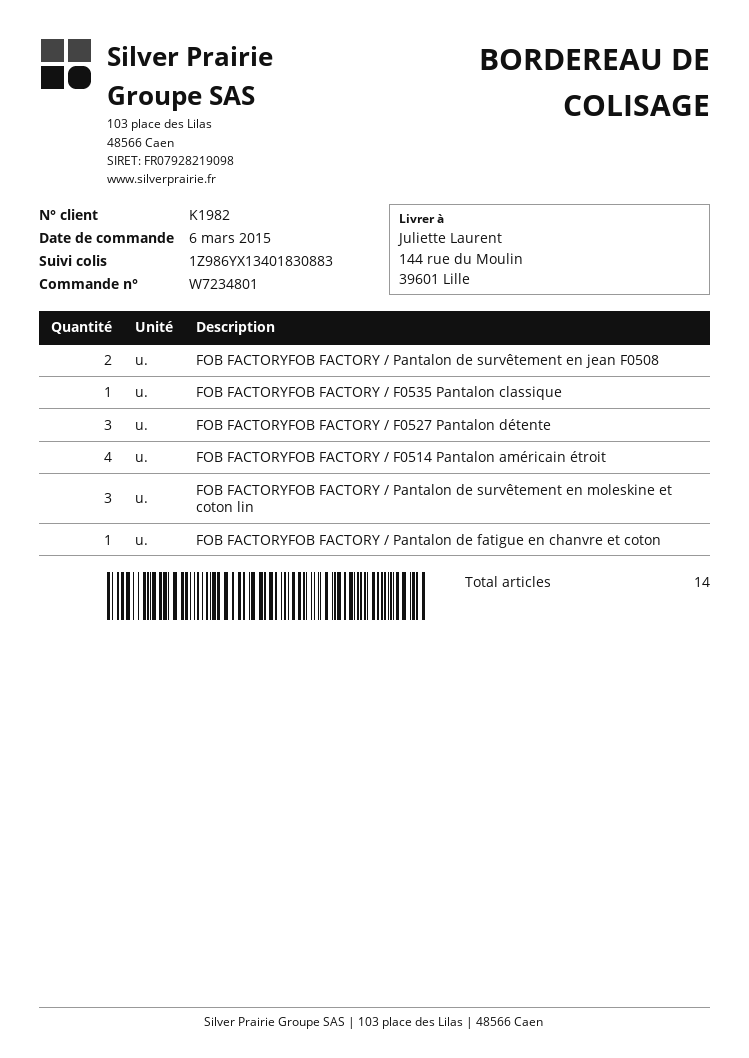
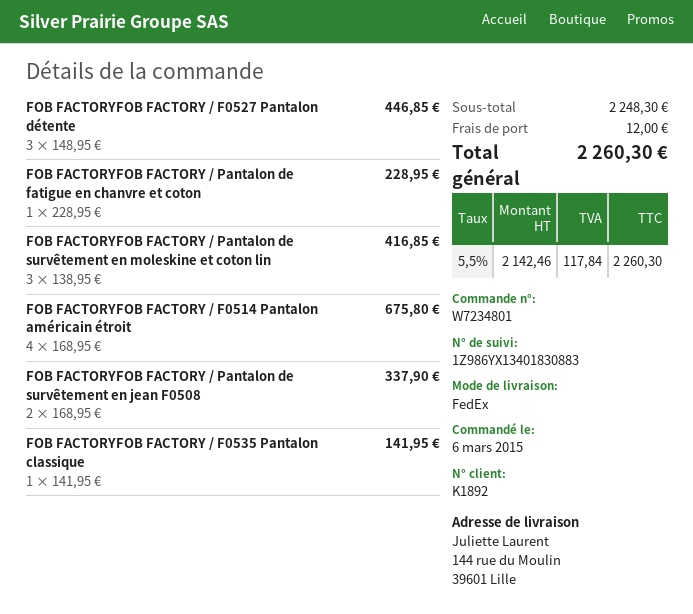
customer number: K1982 -> K1892

